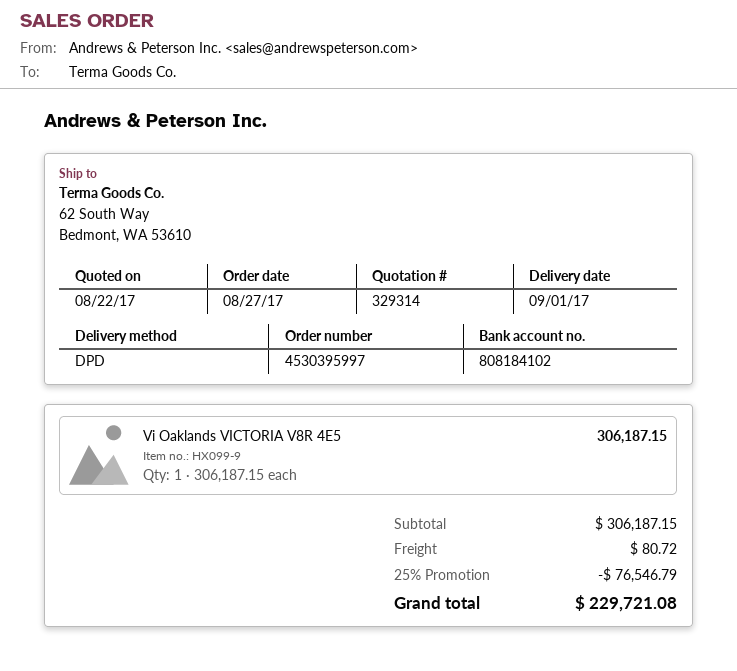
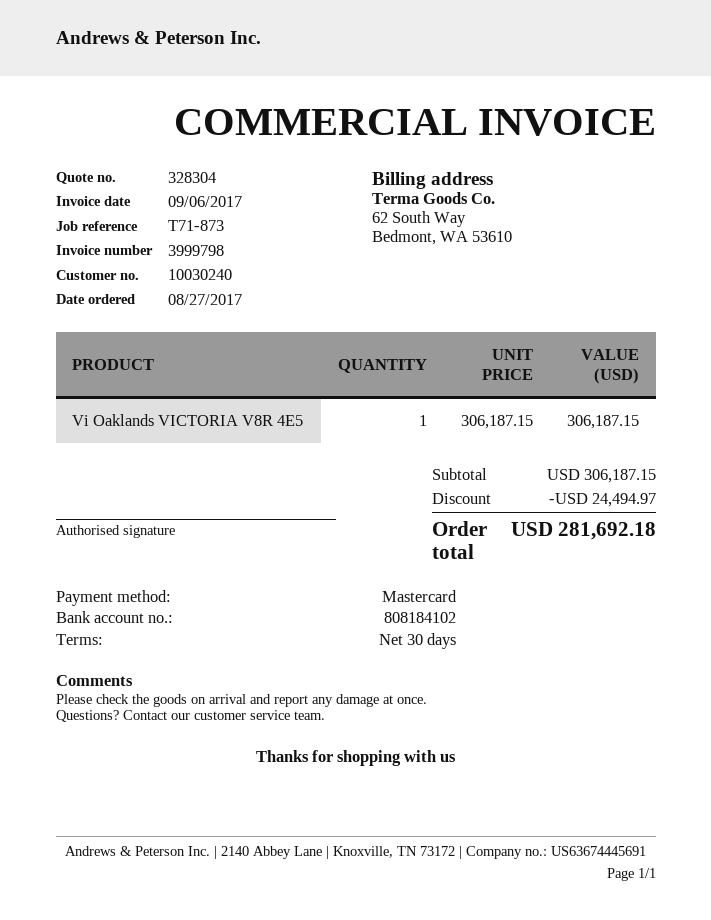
quote number: 329314 -> 328304
discount: 76546.79 -> 24494.97
shipping: 80.72 -> none
total: 229721.08 -> 281692.18

